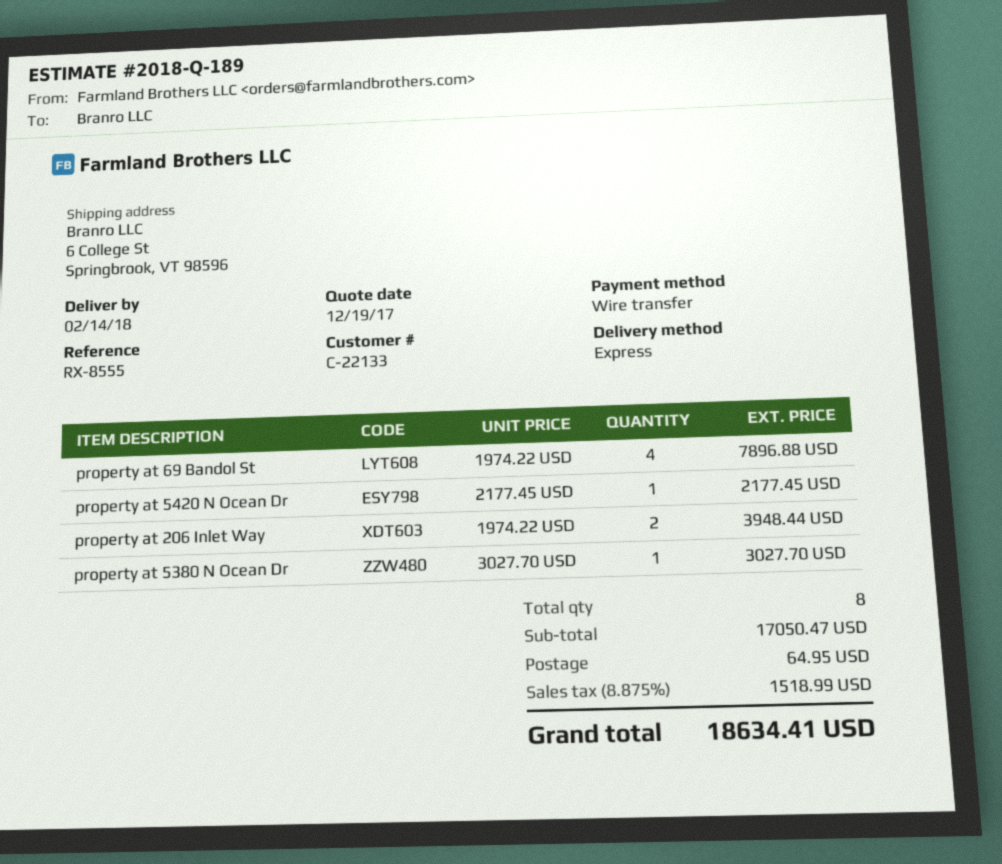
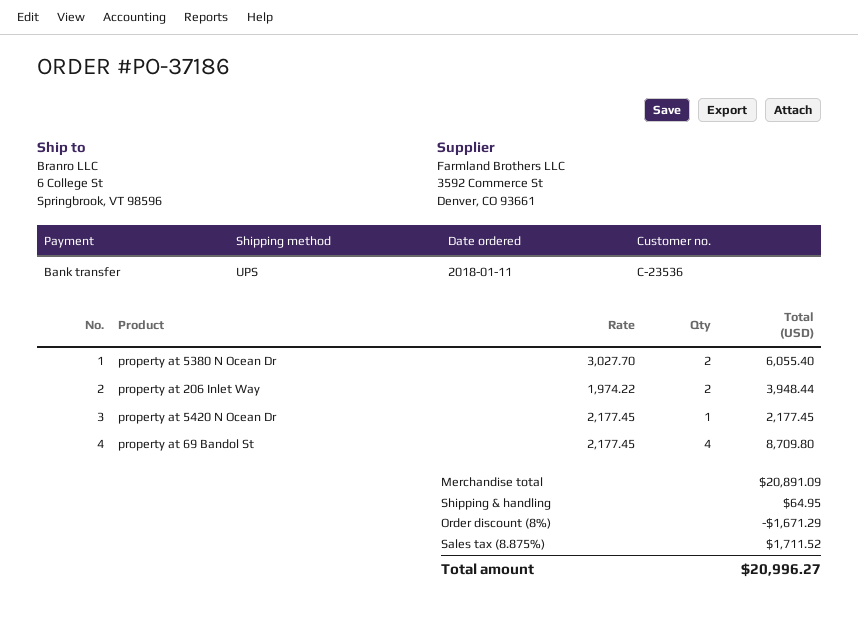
customer number: C-22133 -> C-23536
shipping method: express -> UPS
property at 69 Bandol St: 4 x 1974.22 = 7896.88 -> 4 x 2177.45 = 8709.80
property at 5380 N Ocean Dr: 1 x 3027.70 = 3027.70 -> 2 x 3027.70 = 6055.40
subtotal: 17050.47 -> 20891.09
discount: none -> 8% = 1671.29
tax: 8.875% = 1518.99 -> 8.875% = 1711.52
total: 18634.41 -> 20996.27

